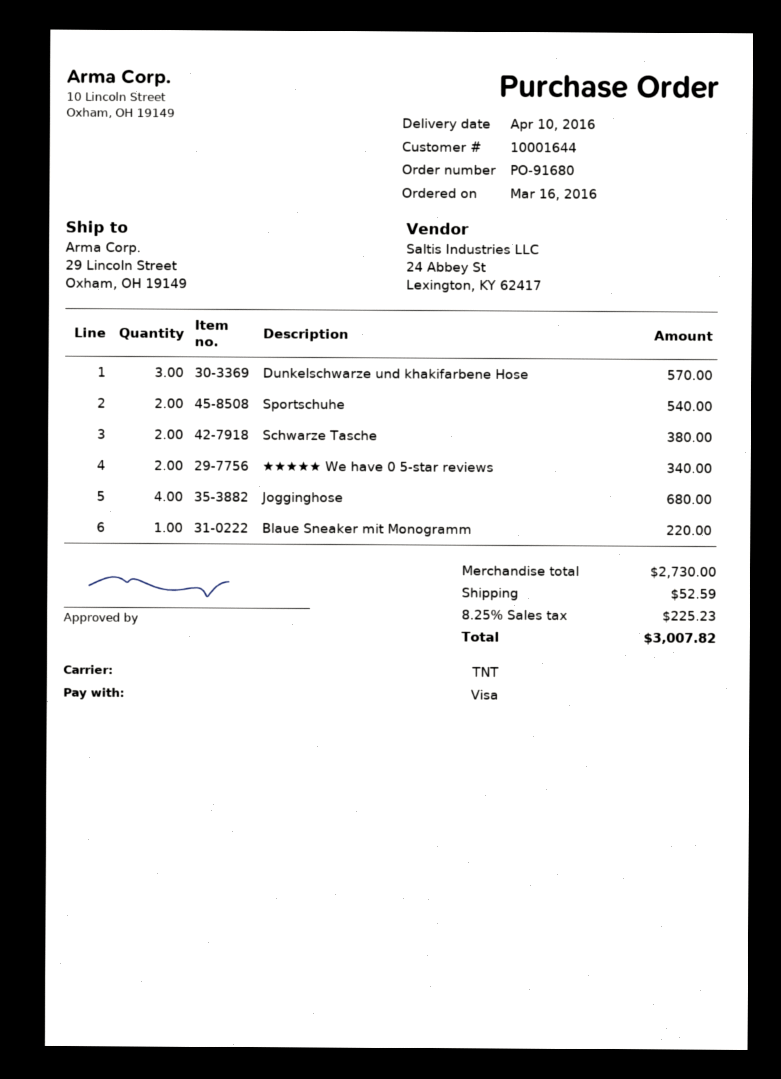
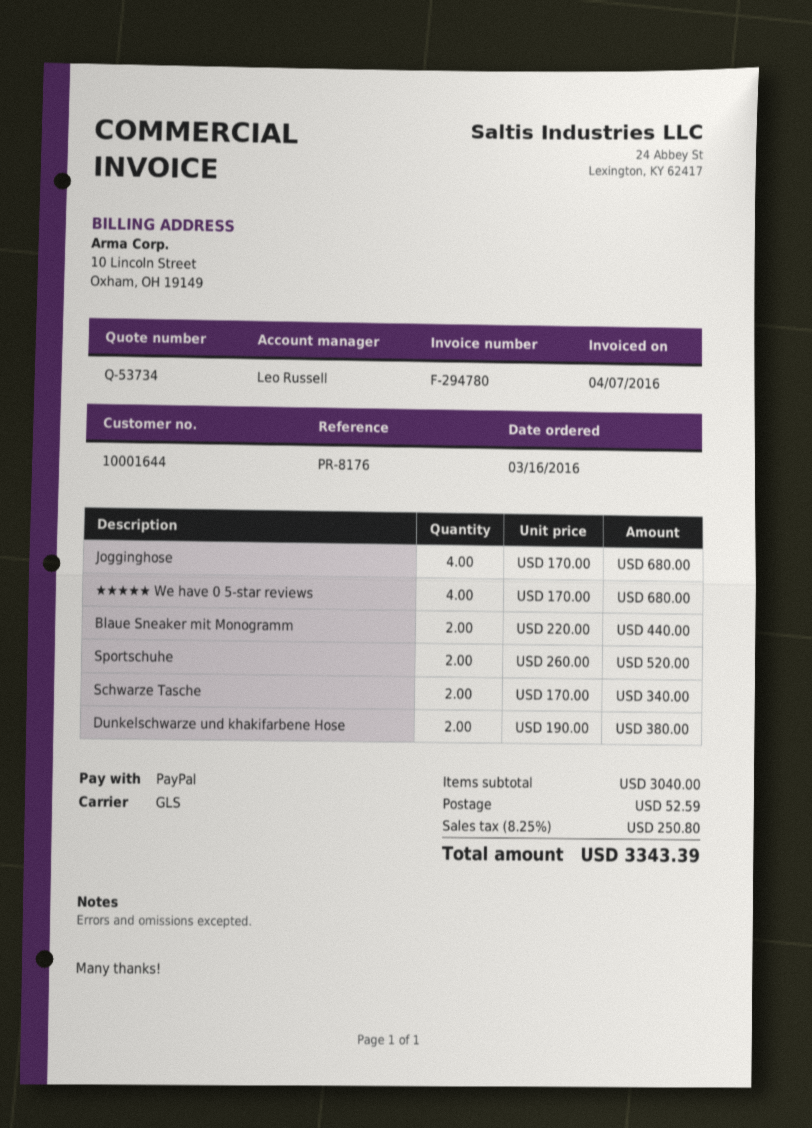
payment method: Visa -> PayPal
shipping method: TNT -> GLS
Dunkelschwarze und khakifarbene Hose: 3 for 570.00 -> 2 for 380.00
Sportschuhe: 2 for 540.00 -> 2 for 520.00
Schwarze Tasche: 2 for 380.00 -> 2 for 340.00
★★★★★ We have 0 5-star reviews: 2 for 340.00 -> 4 for 680.00
Blaue Sneaker mit Monogramm: 1 for 220.00 -> 2 for 440.00
subtotal: 2730.00 -> 3040.00
tax: 8.25% = 225.23 -> 8.25% = 250.80
total: 3007.82 -> 3343.39

